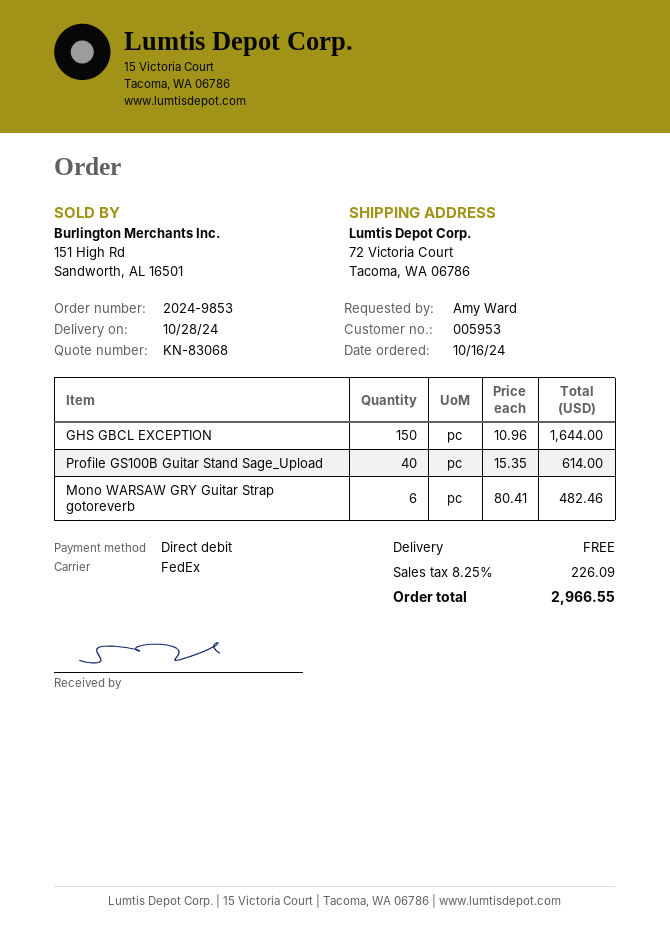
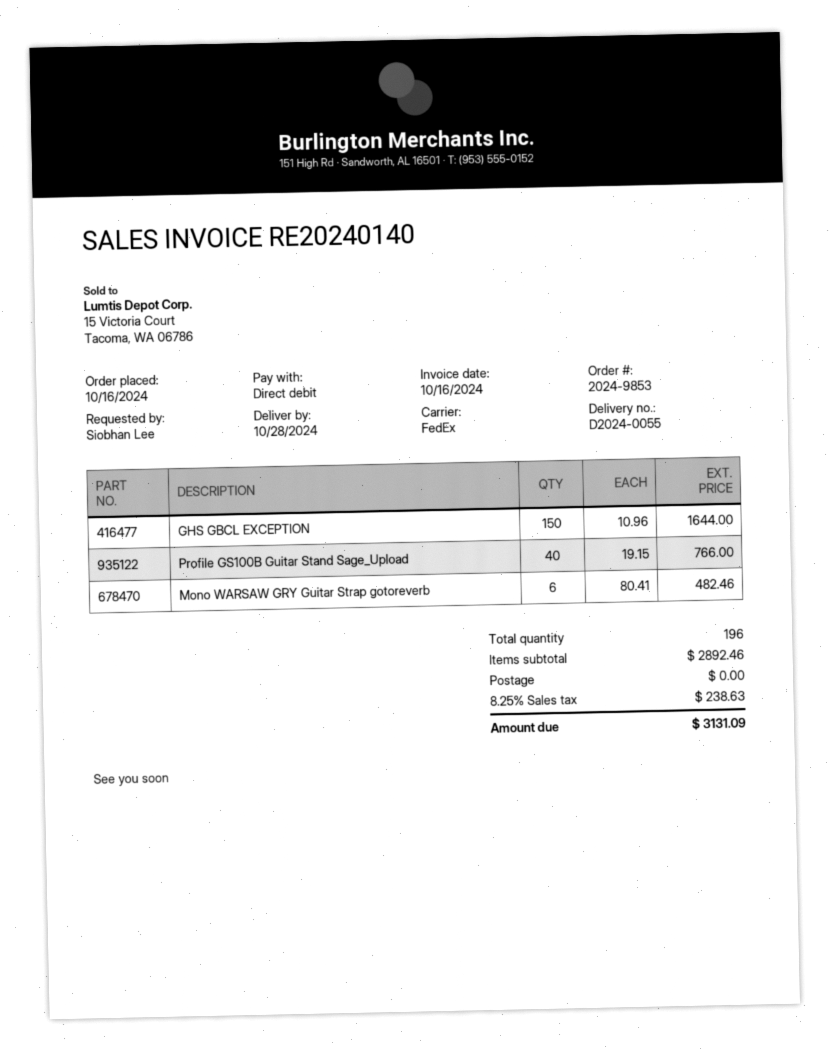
ordered by: Amy Ward -> Siobhan Lee
Profile GS100B Guitar Stand Sage_Upload: 40 x 15.35 = 614.00 -> 40 x 19.15 = 766.00
tax: 8.25% = 226.09 -> 8.25% = 238.63
total: 2966.55 -> 3131.09

